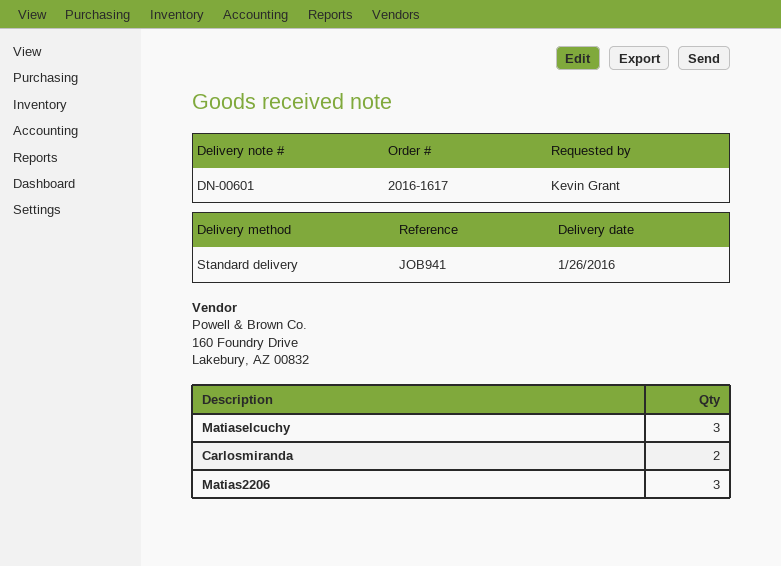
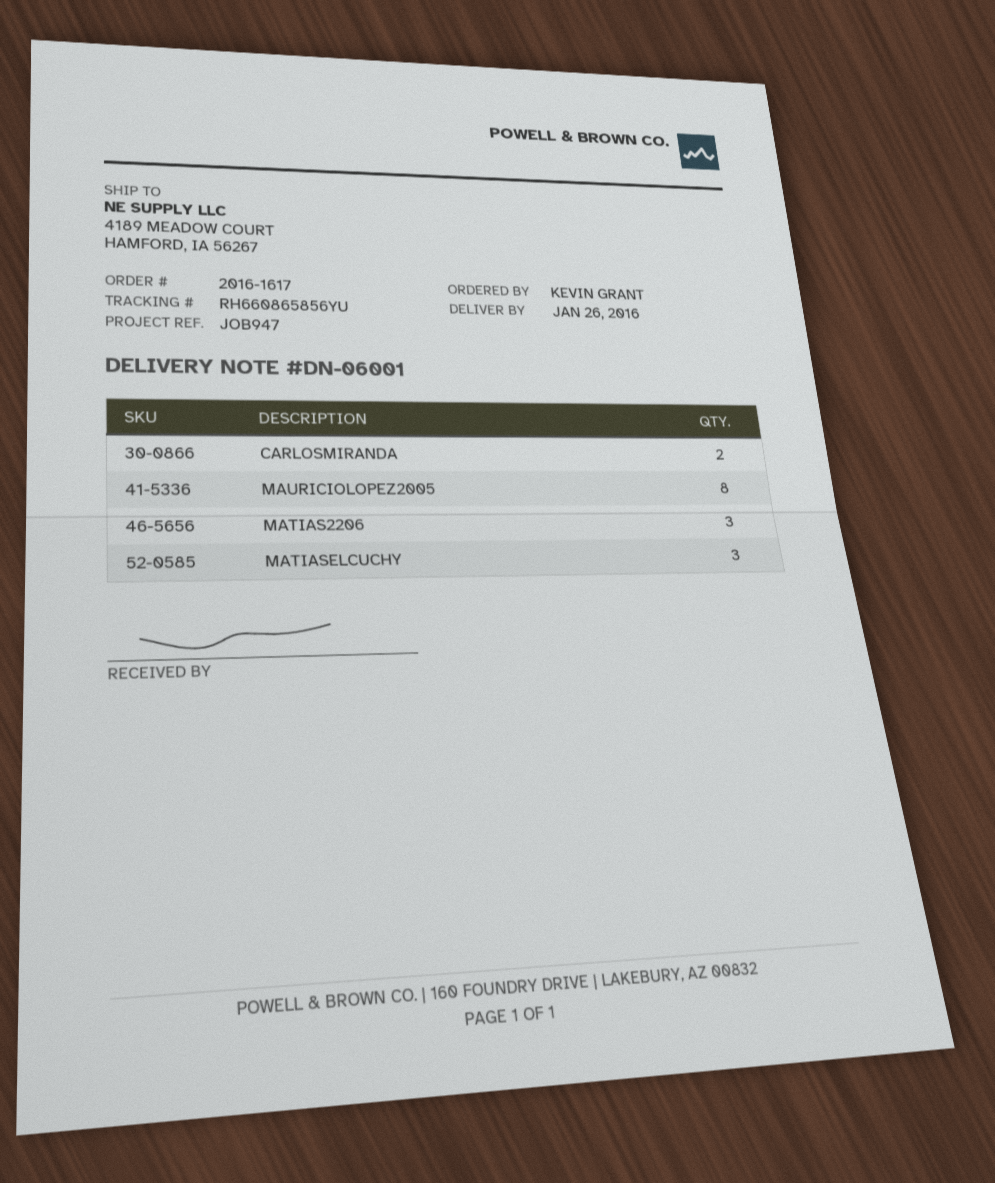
delivery note number: DN-00601 -> DN-06001
reference: JOB941 -> JOB947
MAURICIOLOPEZ2005: none -> 8

